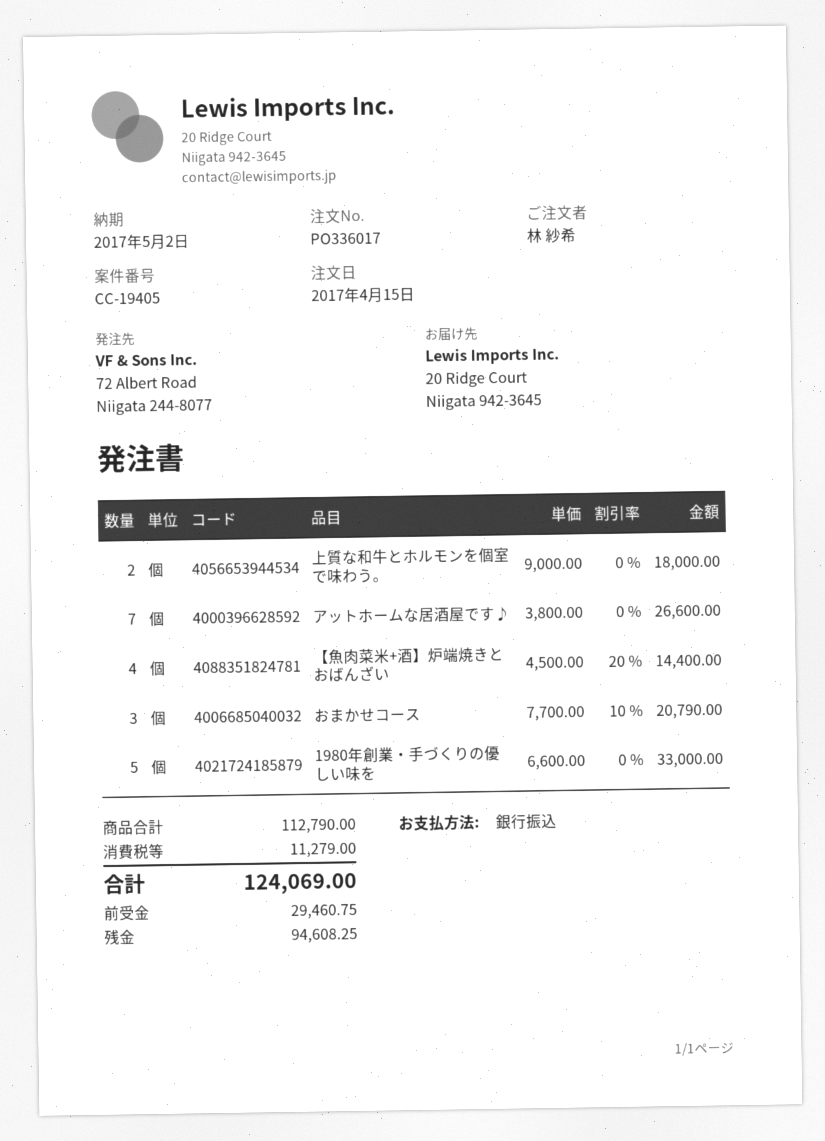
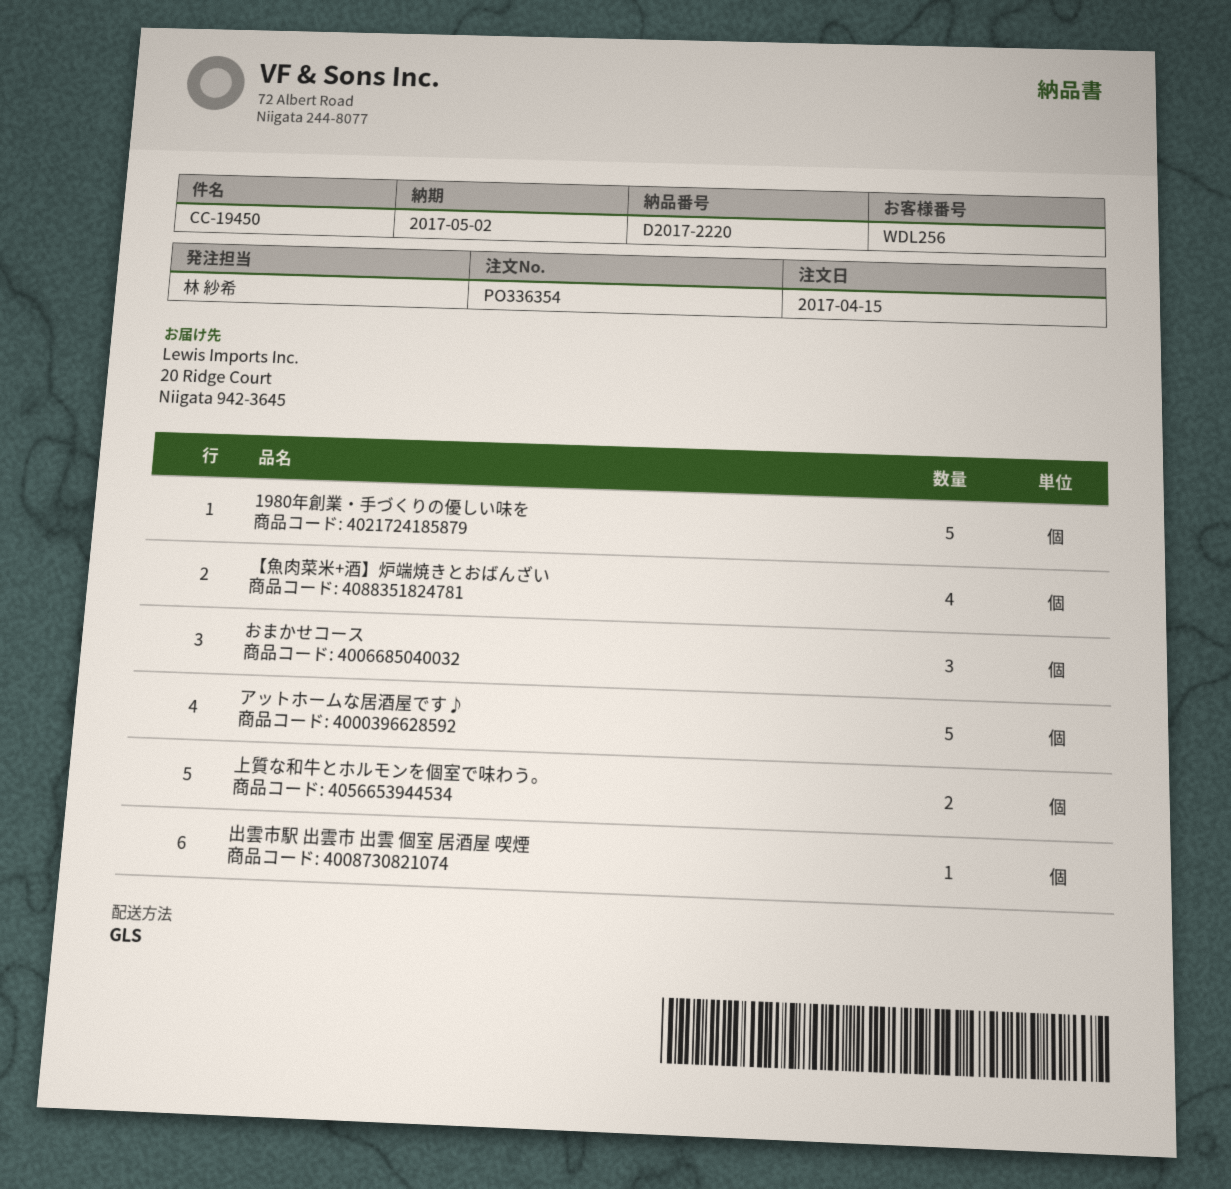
order number: PO336017 -> PO336354
reference: CC-19405 -> CC-19450
アットホームな居酒屋です♪: 7 -> 5
出雲市駅 出雲市 出雲 個室 居酒屋 喫煙: none -> 1

